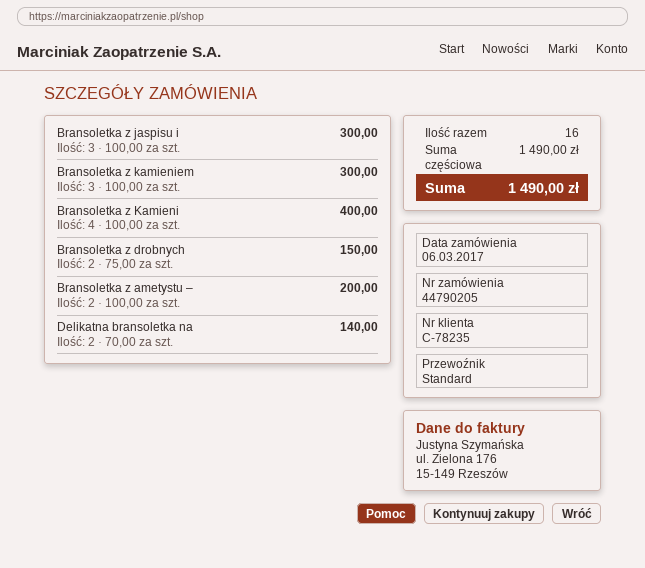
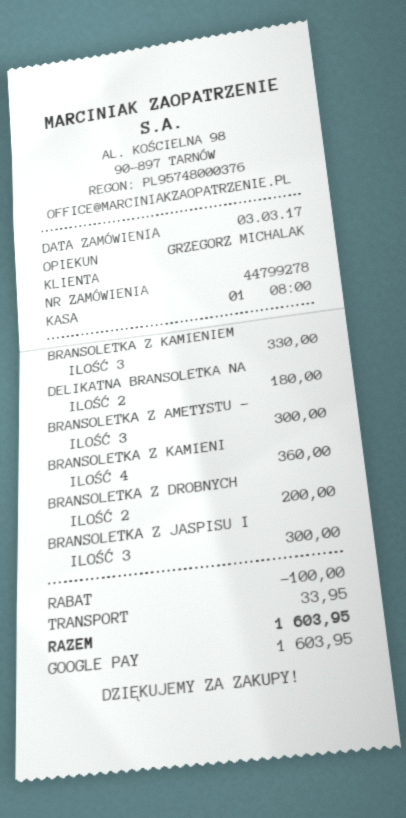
order number: 44790205 -> 44799278
order date: 2017-03-06 -> 2017-03-03
Bransoletka z kamieniem: 3 for 300.00 -> 3 for 330.00
Bransoletka z Kamieni: 4 for 400.00 -> 4 for 360.00
Bransoletka z drobnych: 2 for 150.00 -> 2 for 200.00
Bransoletka z ametystu –: 2 for 200.00 -> 3 for 300.00
Delikatna bransoletka na: 2 for 140.00 -> 2 for 180.00
discount: none -> 100.00
shipping: none -> 33.95
total: 1490.00 -> 1603.95

